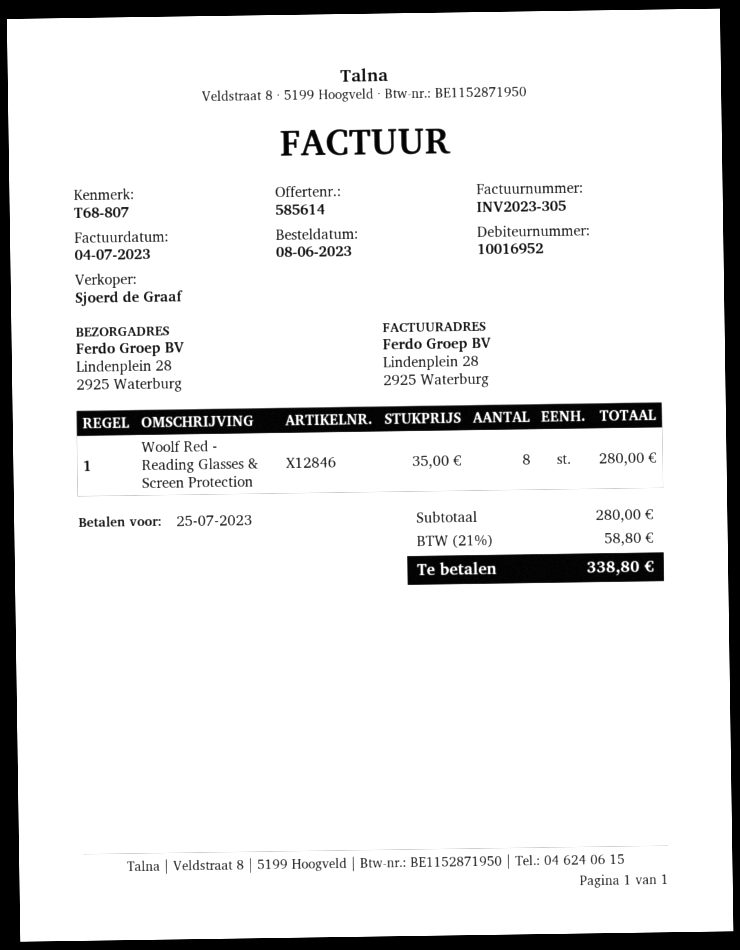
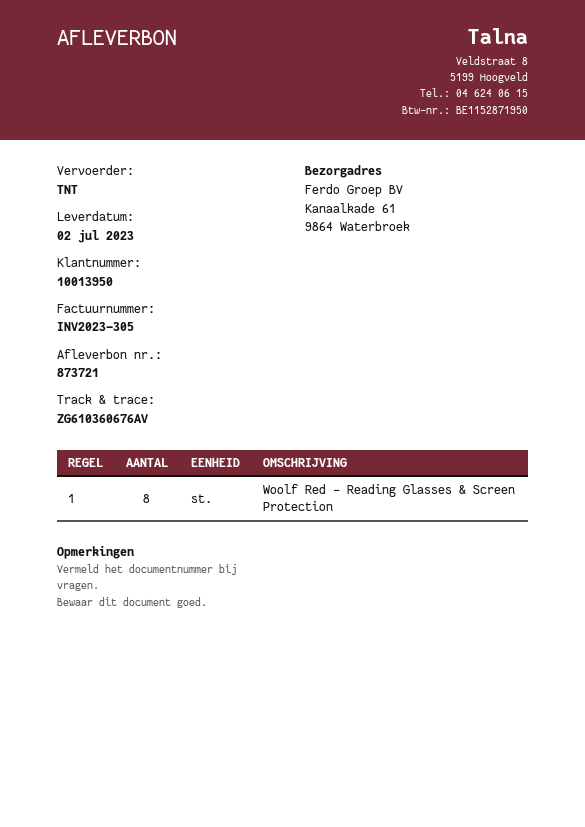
customer number: 10016952 -> 10013950
ship to: Lindenplein 28, 2925 Waterburg -> Kanaalkade 61, 9864 Waterbroek

